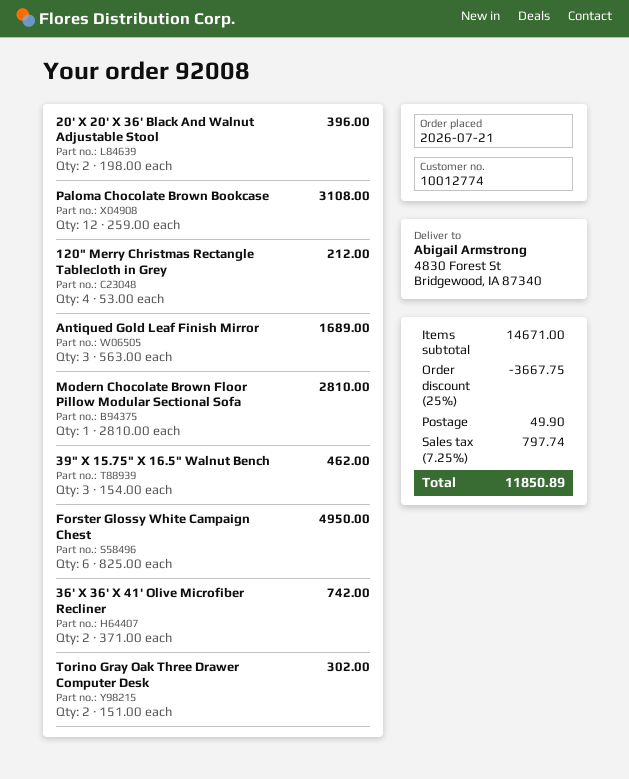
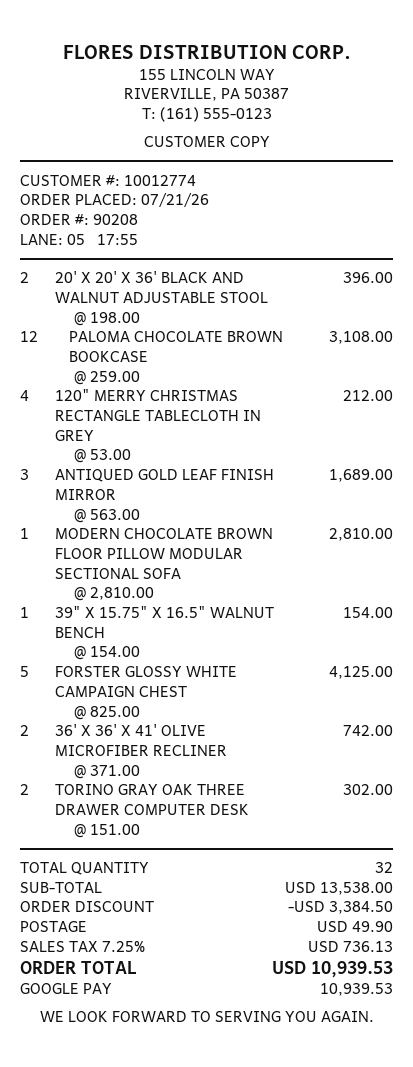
order number: 92008 -> 90208
39" X 15.75" X 16.5" Walnut Bench: 3 x 154.00 = 462.00 -> 1 x 154.00 = 154.00
Forster Glossy White Campaign Chest: 6 x 825.00 = 4950.00 -> 5 x 825.00 = 4125.00
subtotal: 14671.00 -> 13538.00
discount: 3667.75 -> 3384.50
tax: 7.25% = 797.74 -> 7.25% = 736.13
total: 11850.89 -> 10939.53

